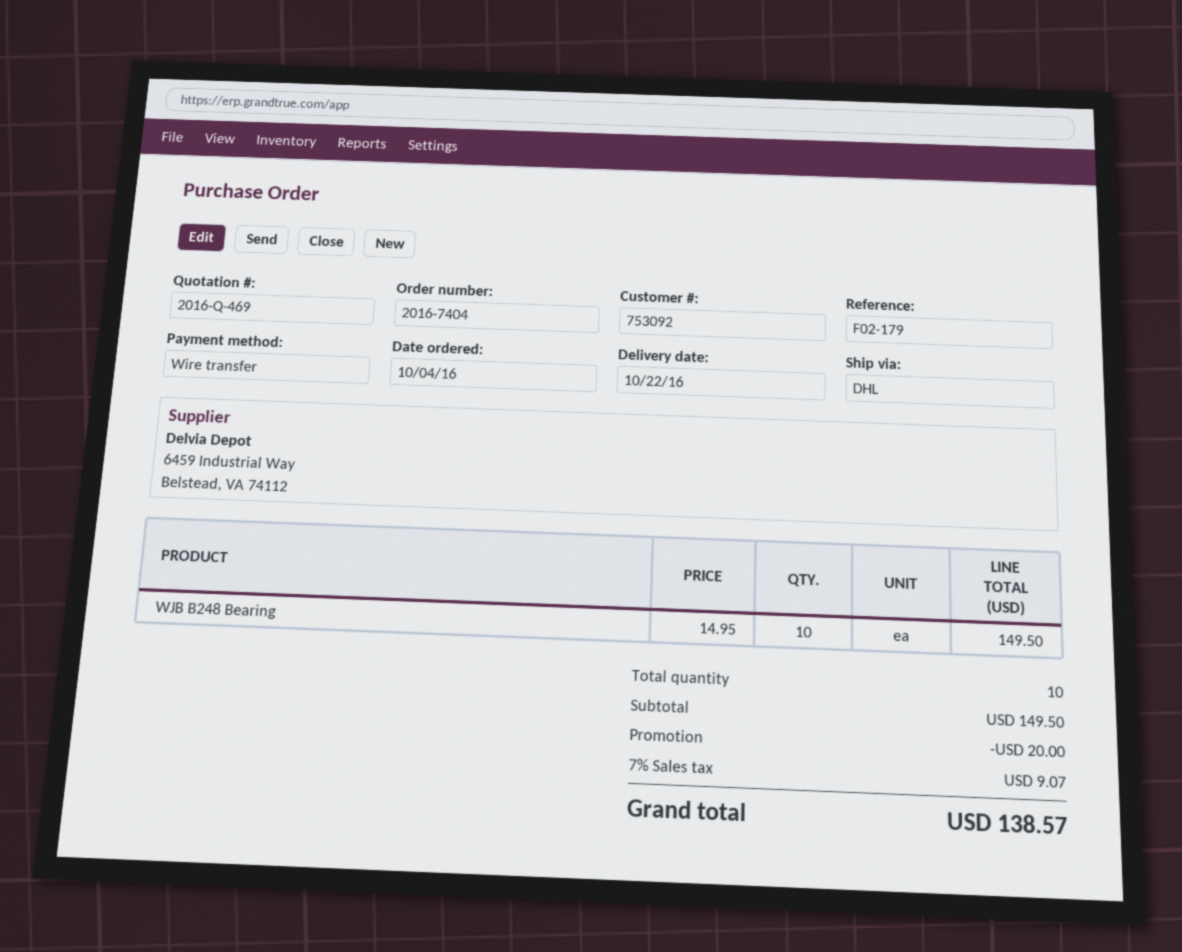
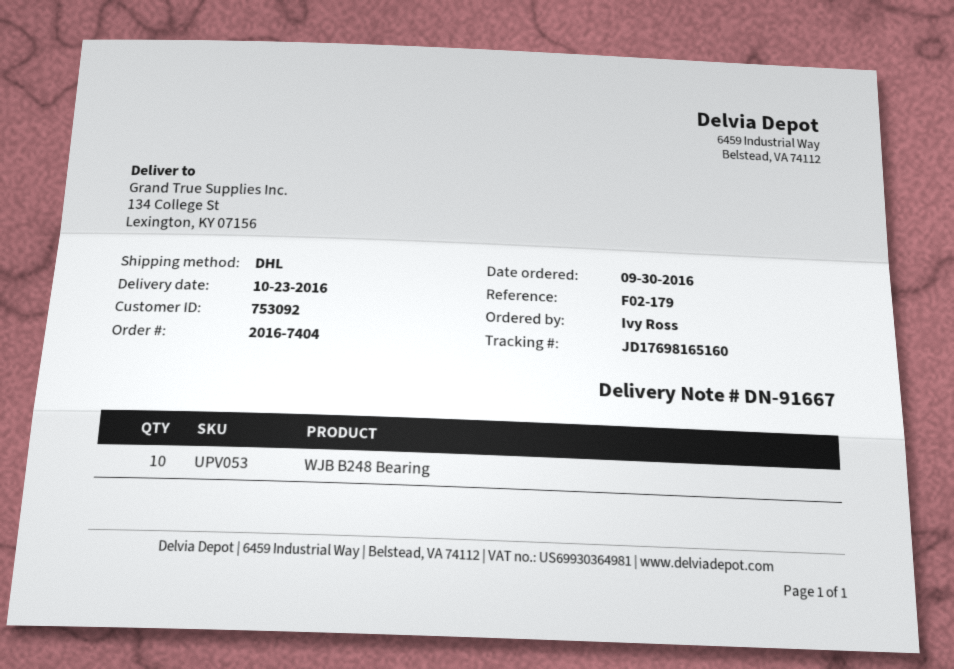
order date: 2016-10-04 -> 2016-09-30
delivery date: 2016-10-22 -> 2016-10-23

